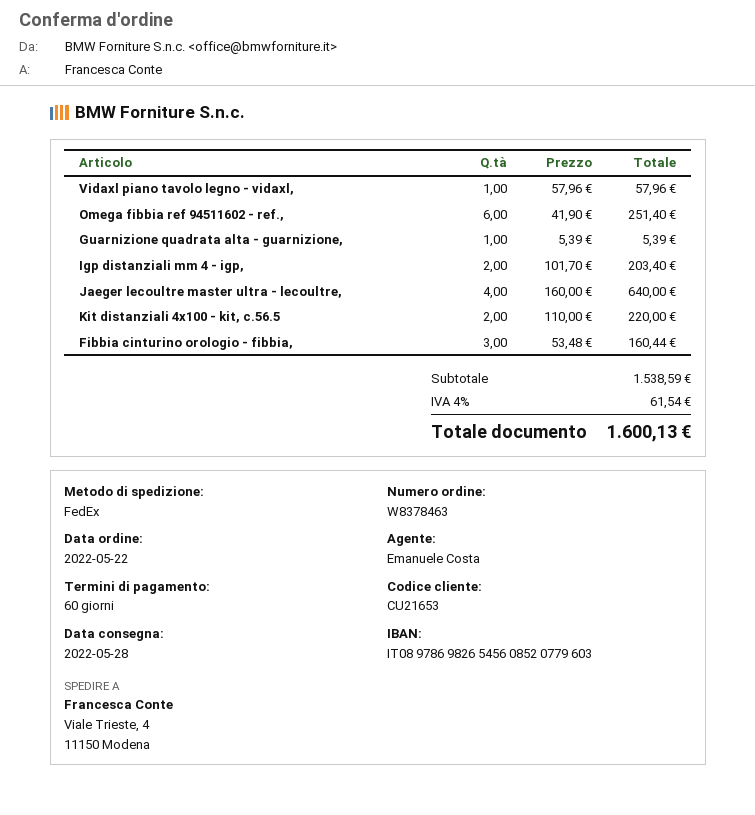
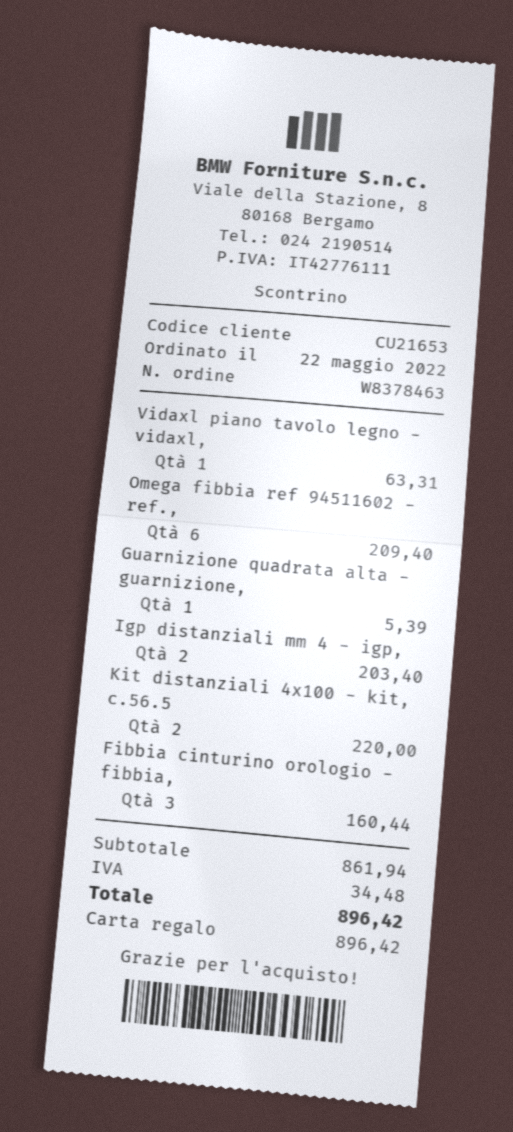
Vidaxl piano tavolo legno - vidaxl,: 1 for 57.96 -> 1 for 63.31
Omega fibbia ref 94511602 - ref.,: 6 for 251.40 -> 6 for 209.40
Jaeger lecoultre master ultra - lecoultre,: 4 for 640.00 -> none
subtotal: 1538.59 -> 861.94
tax: 61.54 -> 34.48
total: 1600.13 -> 896.42

